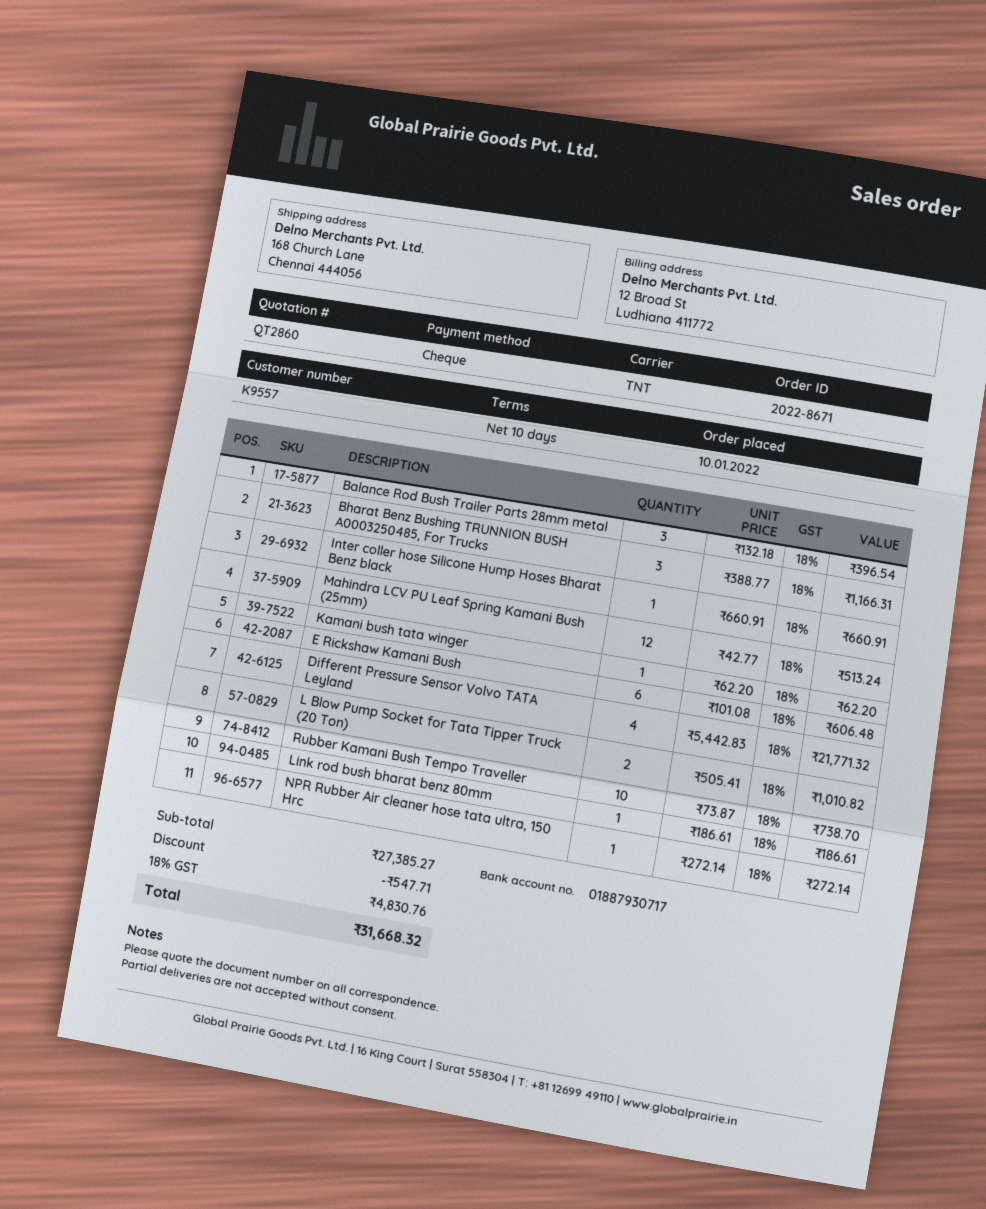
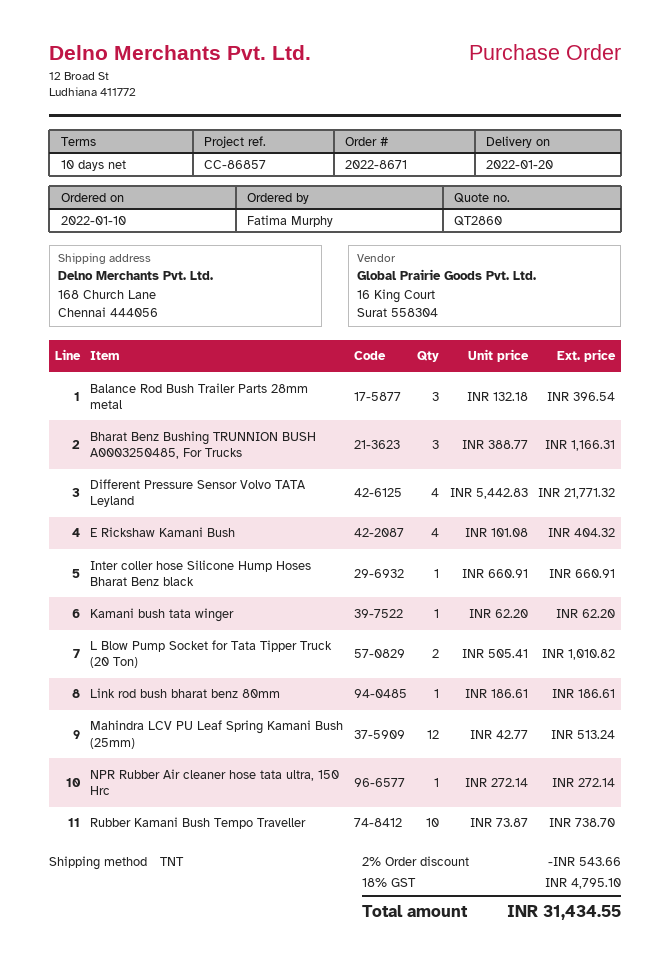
E Rickshaw Kamani Bush: 6 x 101.08 = 606.48 -> 4 x 101.08 = 404.32
discount: 547.71 -> 543.66
tax: 18% = 4830.76 -> 18% = 4795.10
total: 31668.32 -> 31434.55

